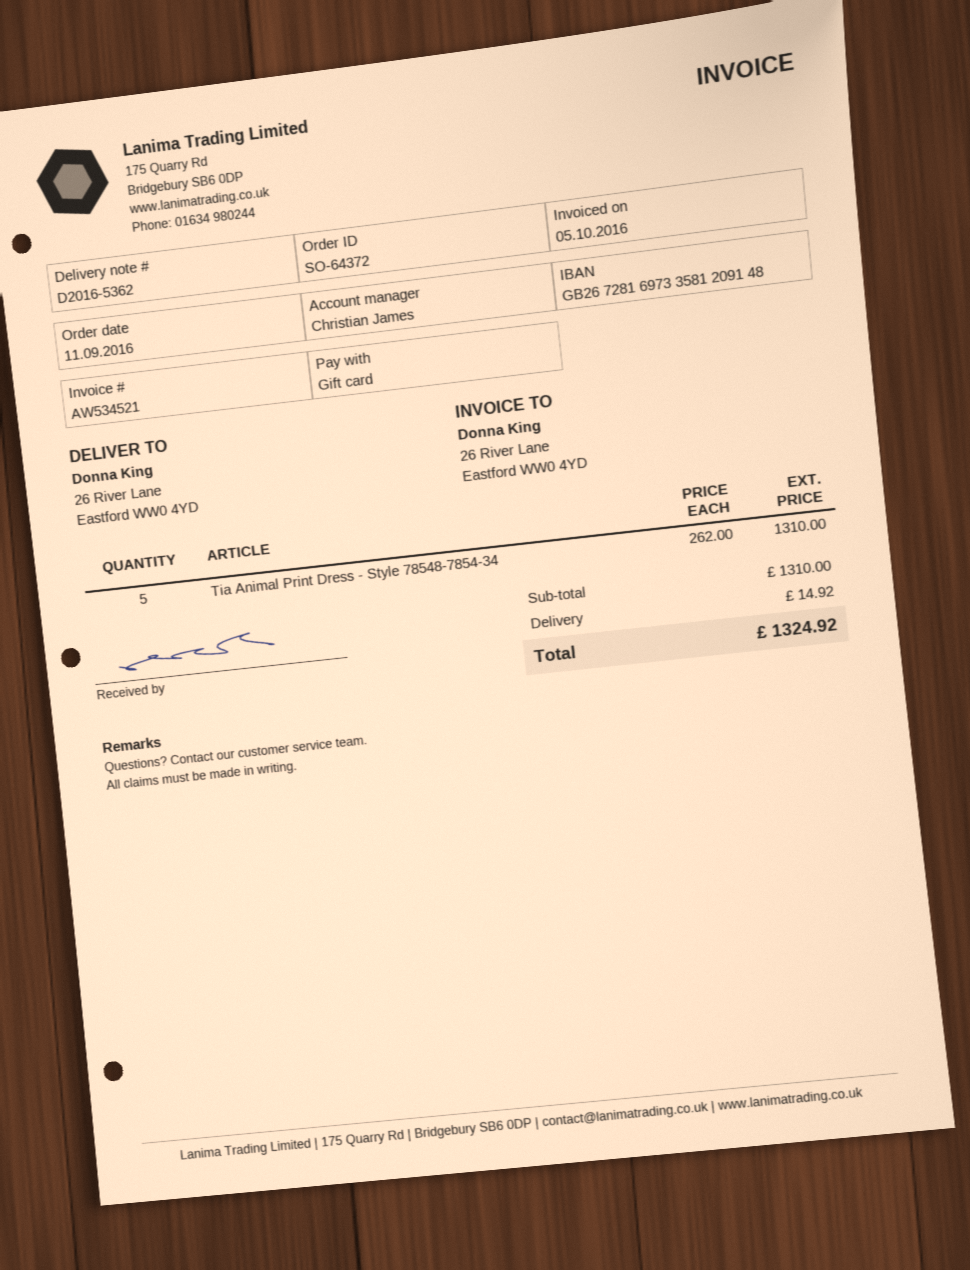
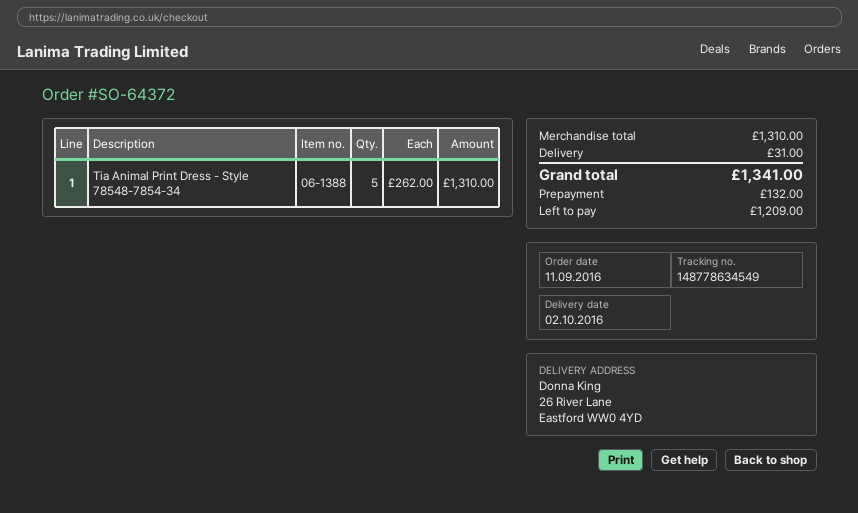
shipping: 14.92 -> 31.00
total: 1324.92 -> 1341.00

